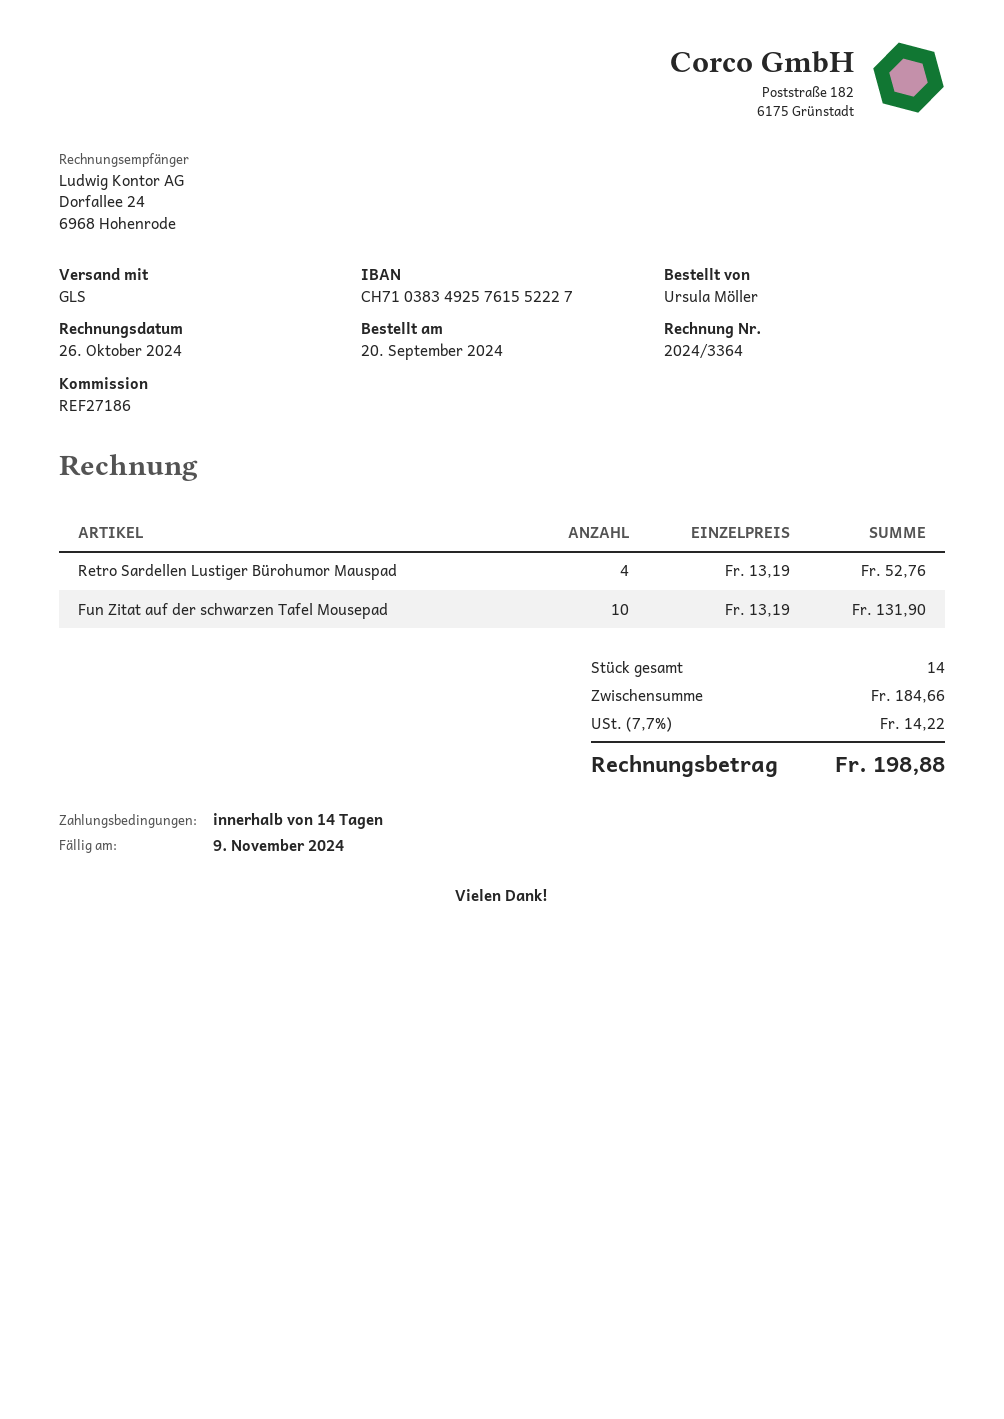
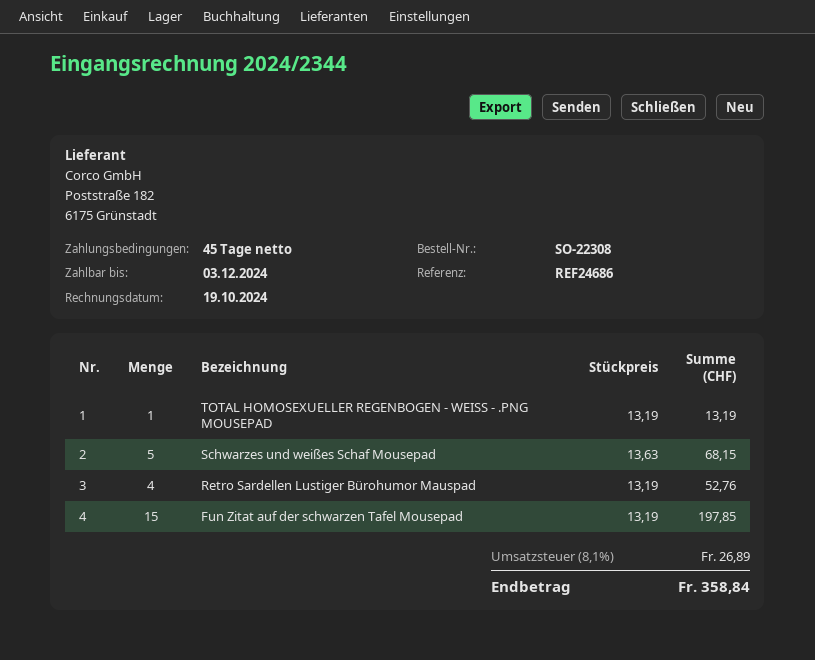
invoice number: 2024/3364 -> 2024/2344
invoice date: 2024-10-26 -> 2024-10-19
payment terms: 14 days -> 45 days
due date: 2024-11-09 -> 2024-12-03
reference: REF27186 -> REF24686
Fun Zitat auf der schwarzen Tafel Mousepad: 10 x 13.19 = 131.90 -> 15 x 13.19 = 197.85
TOTAL HOMOSEXUELLER REGENBOGEN - WEISS - .PNG MOUSEPAD: none -> 1 x 13.19 = 13.19
Schwarzes und weißes Schaf Mousepad: none -> 5 x 13.63 = 68.15
tax: 7.7% = 14.22 -> 8.1% = 26.89
total: 198.88 -> 358.84

